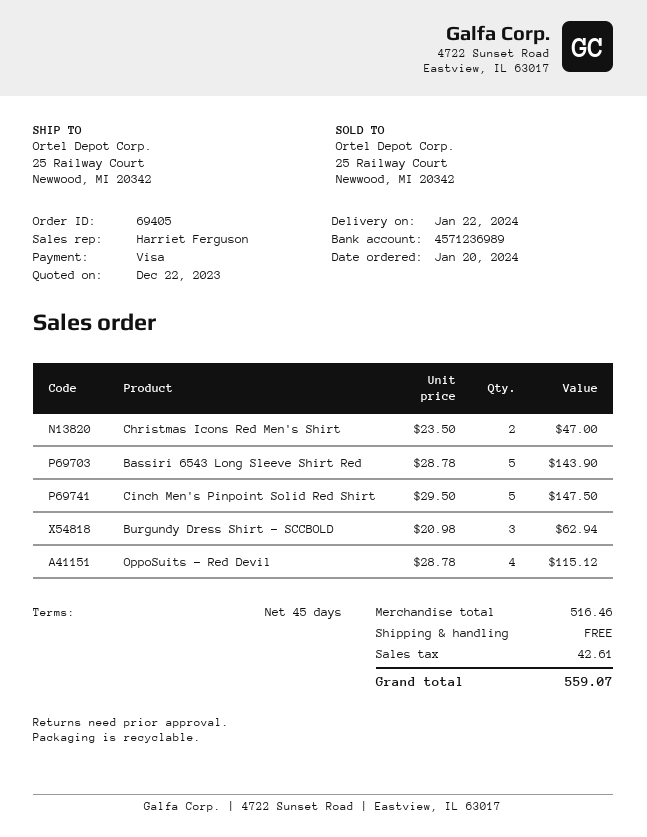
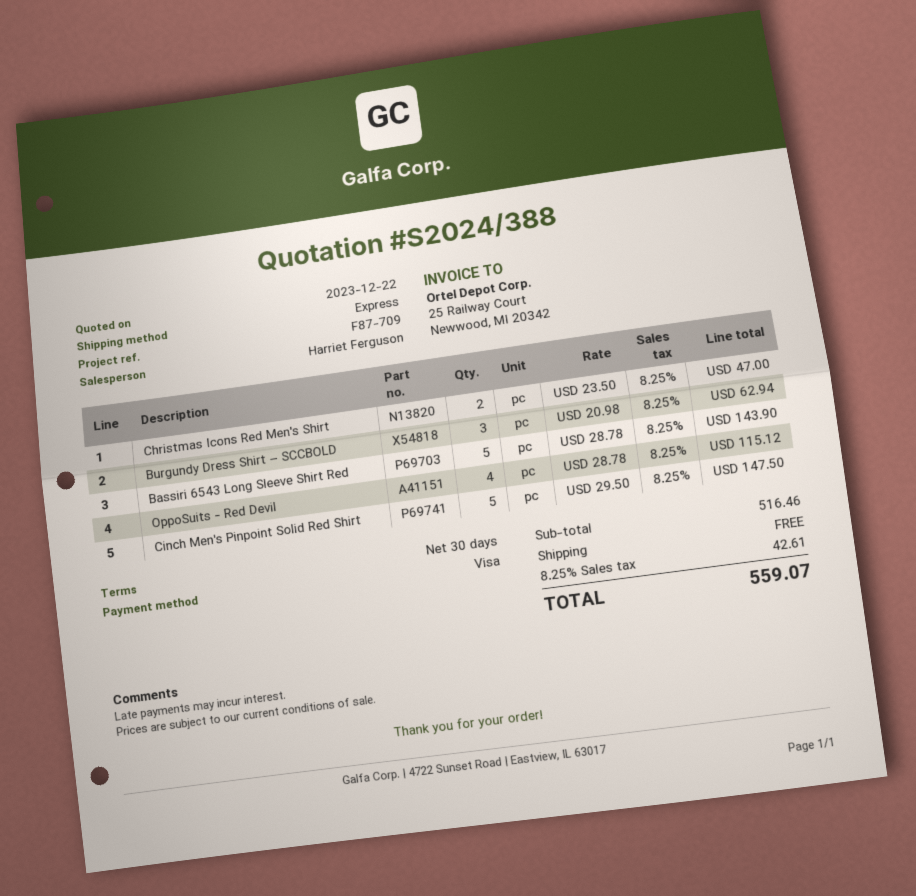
payment terms: 45 days -> 30 days

